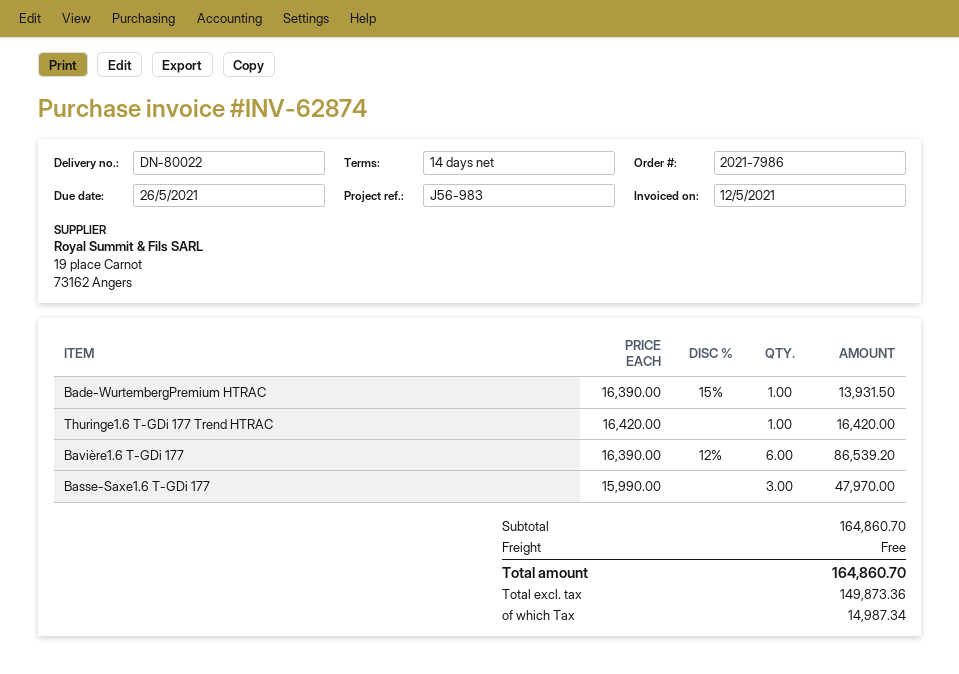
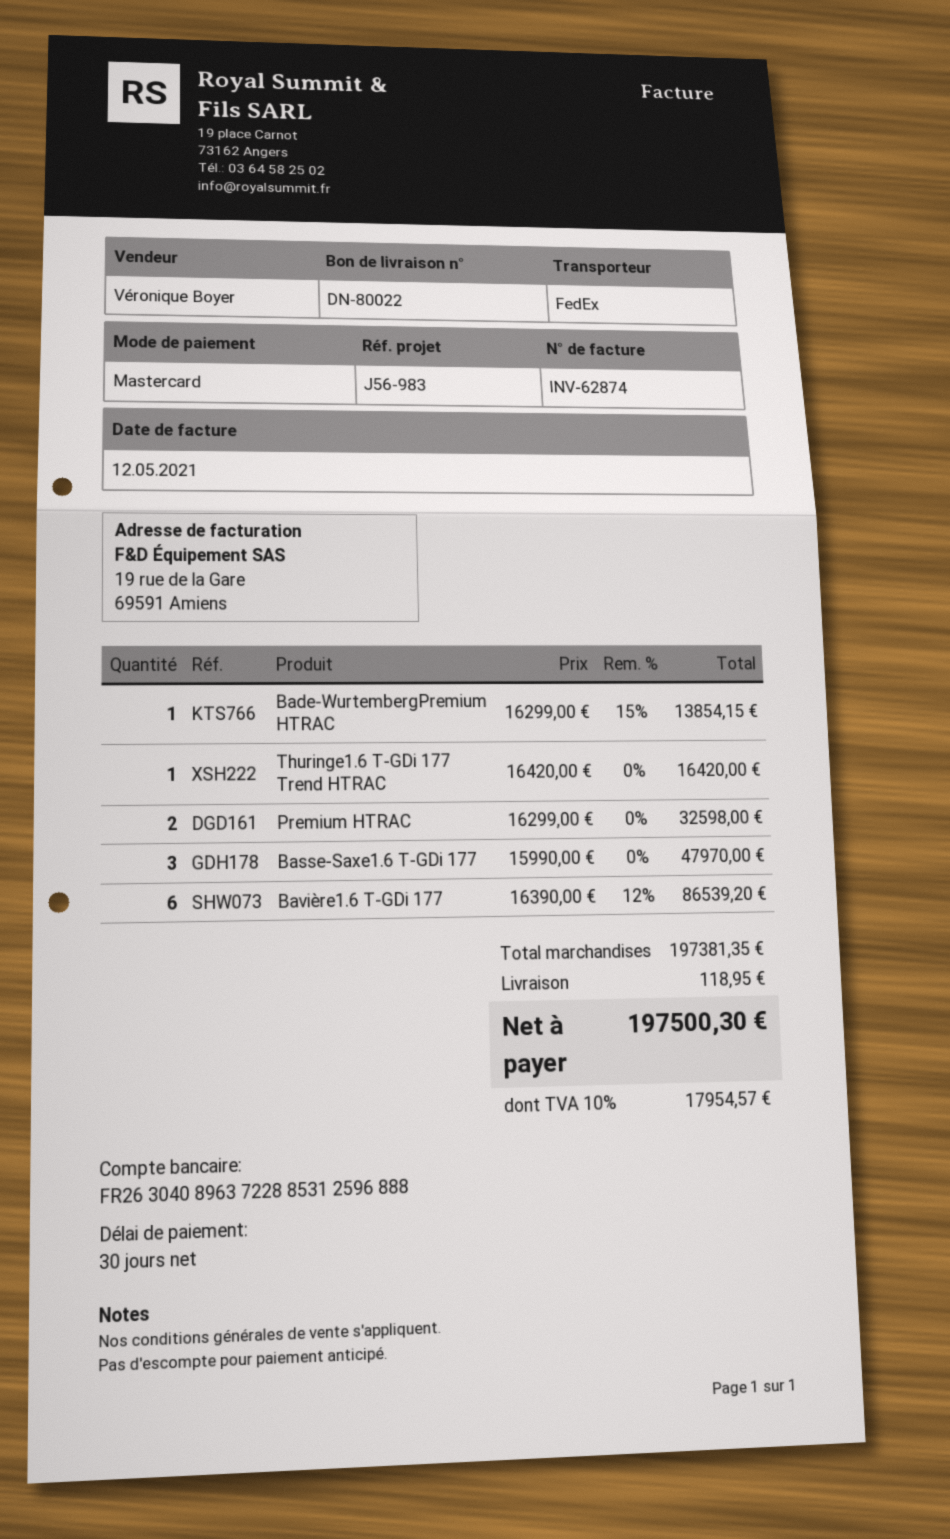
payment terms: 14 days -> 30 days
Bade-WurtembergPremium HTRAC: 1 x 16390.00 - 15% = 13931.50 -> 1 x 16299.00 - 15% = 13854.15
Premium HTRAC: none -> 2 x 16299.00 = 32598.00
subtotal: 164860.70 -> 197381.35
shipping: 0.00 -> 118.95
tax: 14987.34 -> 17954.57
total: 164860.70 -> 197500.30

